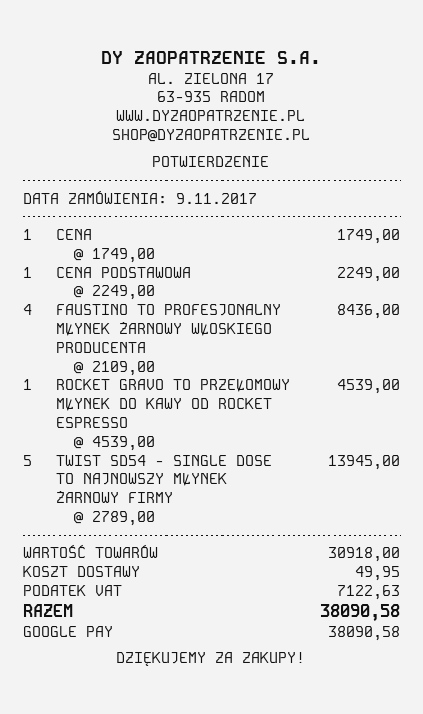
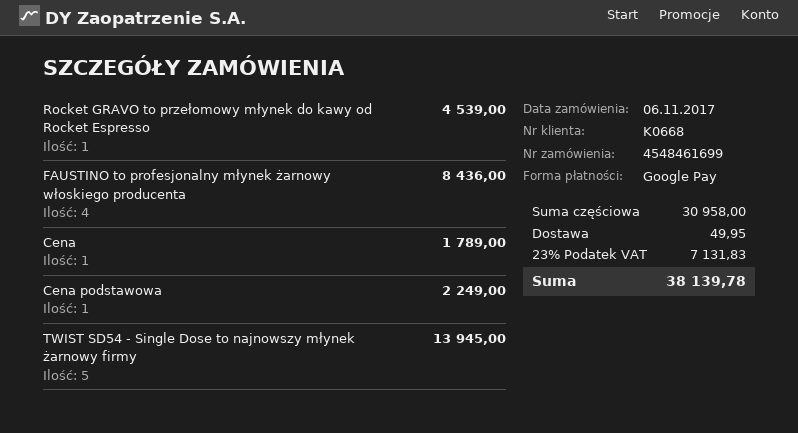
order date: 2017-11-09 -> 2017-11-06
CENA: 1 for 1749.00 -> 1 for 1789.00
subtotal: 30918.00 -> 30958.00
tax: 7122.63 -> 7131.83
total: 38090.58 -> 38139.78

